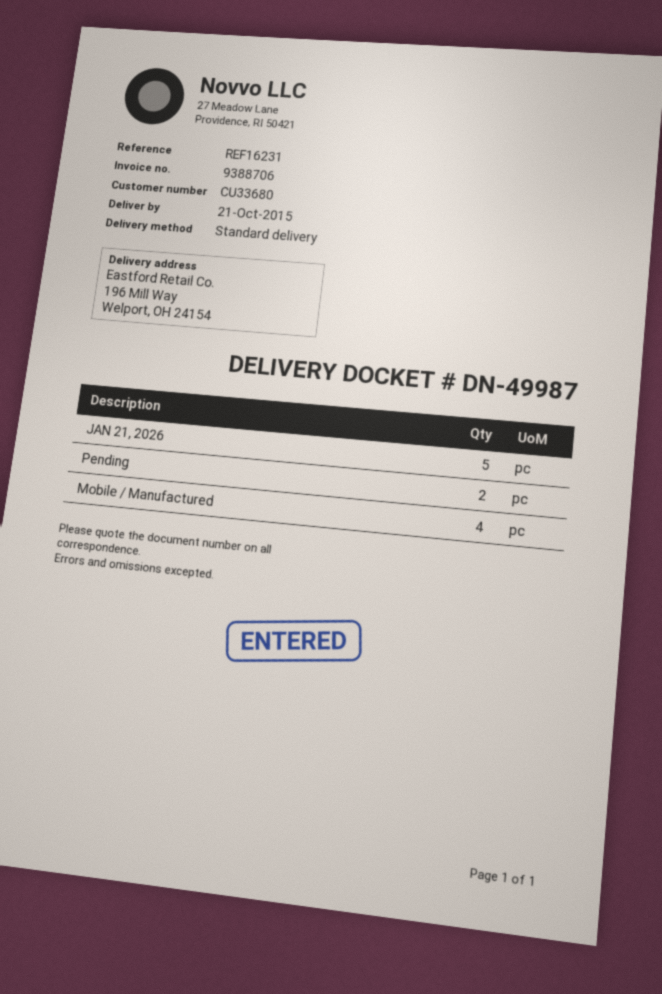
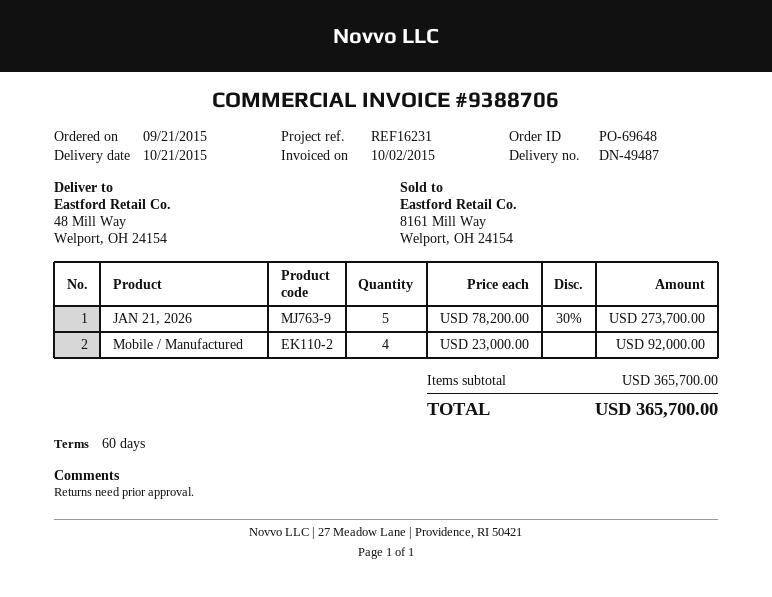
delivery note number: DN-49987 -> DN-49487
ship to: 196 Mill Way, Welport, OH 24154 -> 48 Mill Way, Welport, OH 24154
Pending: 2 -> none

